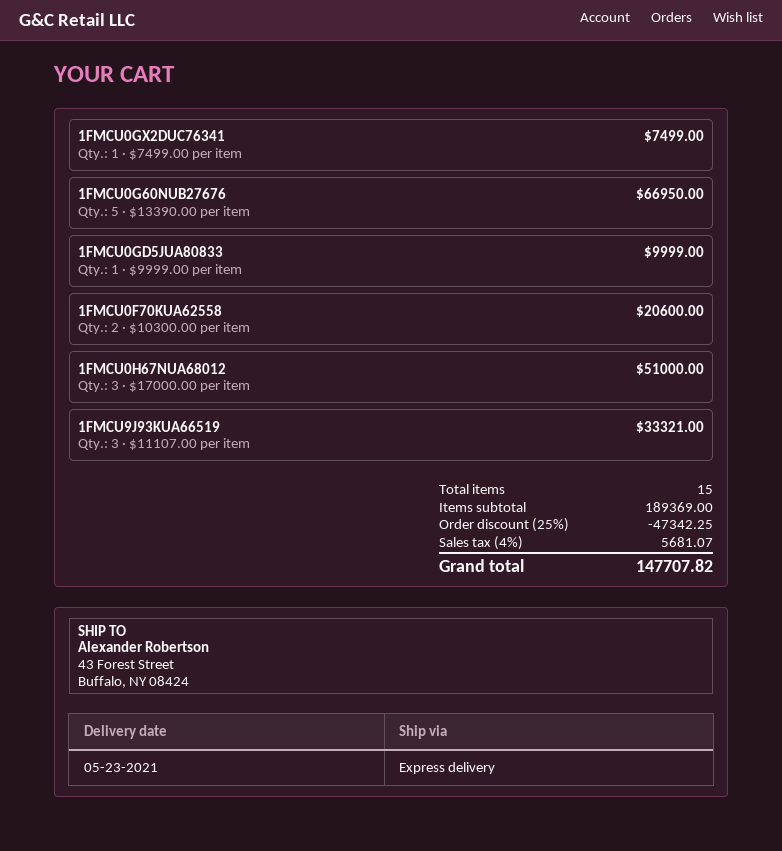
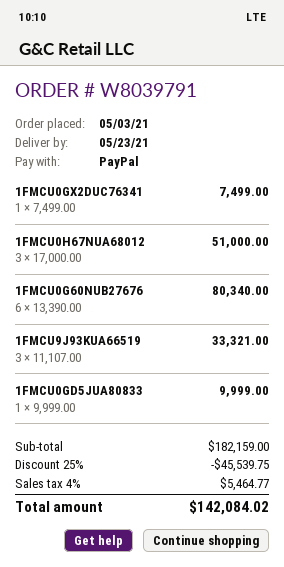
1FMCU0G60NUB27676: 5 x 13390.00 = 66950.00 -> 6 x 13390.00 = 80340.00
1FMCU0F70KUA62558: 2 x 10300.00 = 20600.00 -> none
subtotal: 189369.00 -> 182159.00
discount: 25% = 47342.25 -> 25% = 45539.75
tax: 4% = 5681.07 -> 4% = 5464.77
total: 147707.82 -> 142084.02

